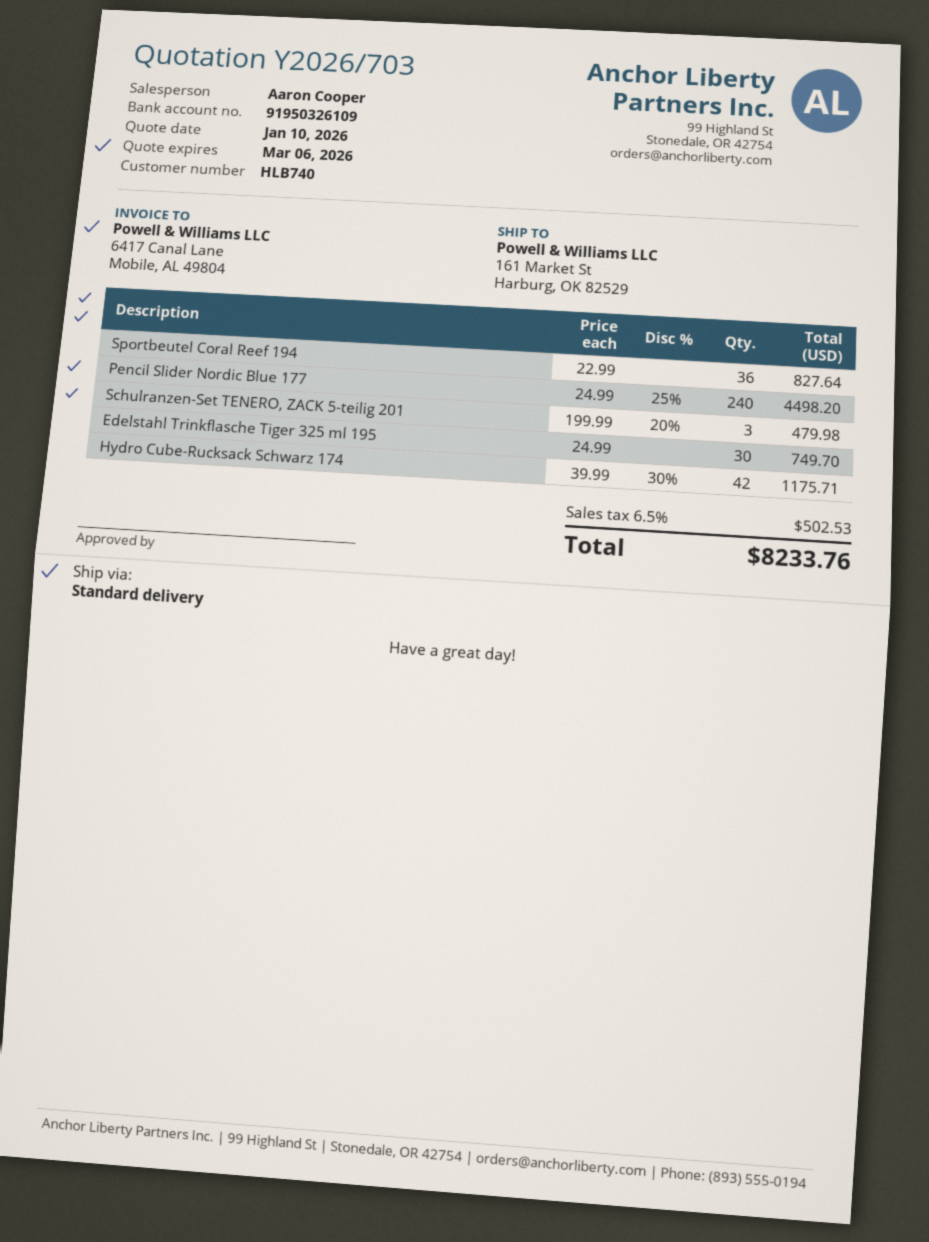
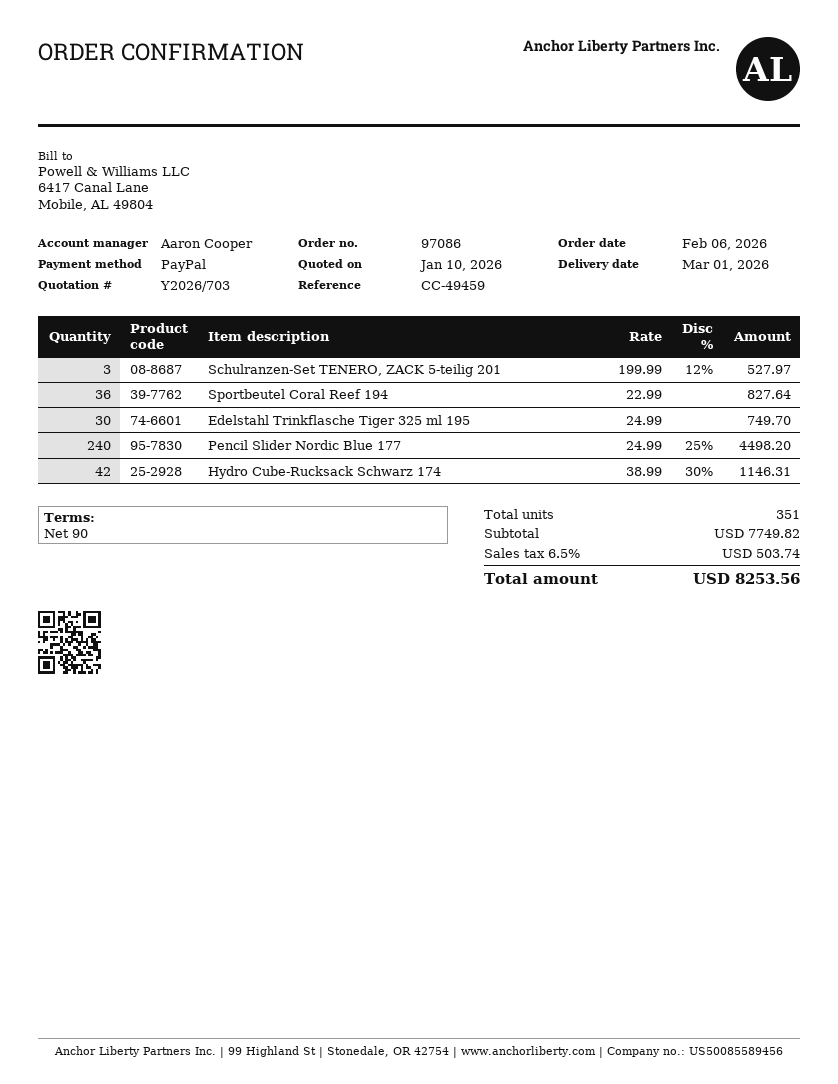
Schulranzen-Set TENERO, ZACK 5-teilig 201: 3 x 199.99 - 20% = 479.98 -> 3 x 199.99 - 12% = 527.97
Hydro Cube-Rucksack Schwarz 174: 42 x 39.99 - 30% = 1175.71 -> 42 x 38.99 - 30% = 1146.31
tax: 6.5% = 502.53 -> 6.5% = 503.74
total: 8233.76 -> 8253.56

